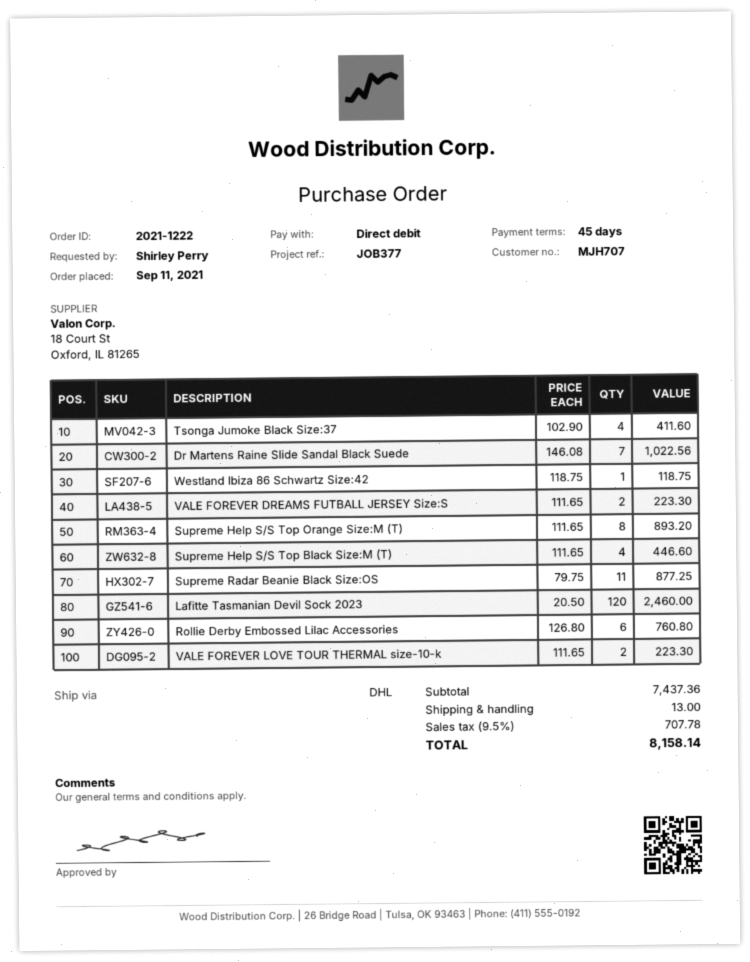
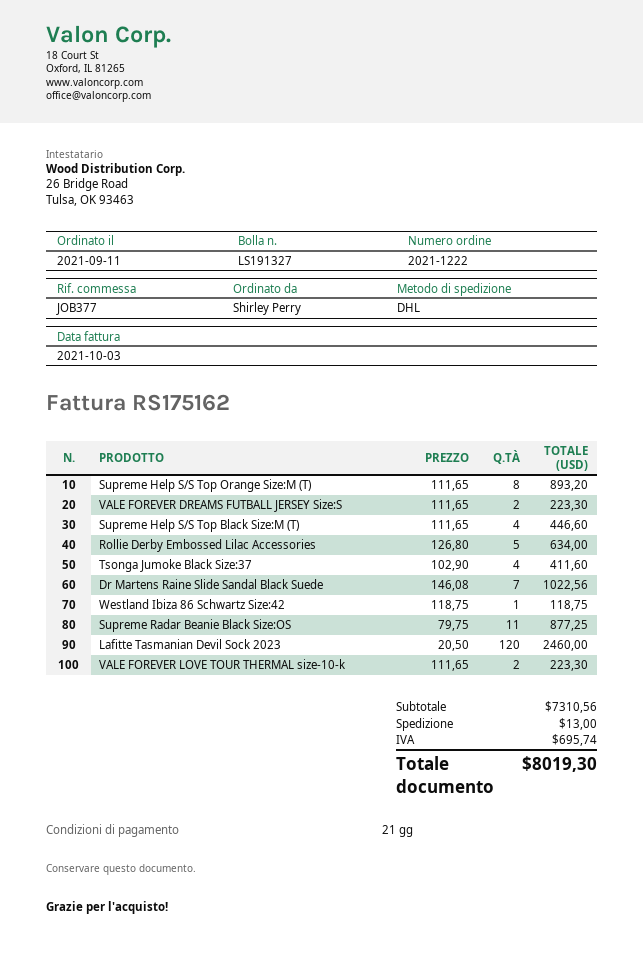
payment terms: 45 days -> 21 days
Rollie Derby Embossed Lilac Accessories: 6 x 126.80 = 760.80 -> 5 x 126.80 = 634.00
subtotal: 7437.36 -> 7310.56
tax: 707.78 -> 695.74
total: 8158.14 -> 8019.30

